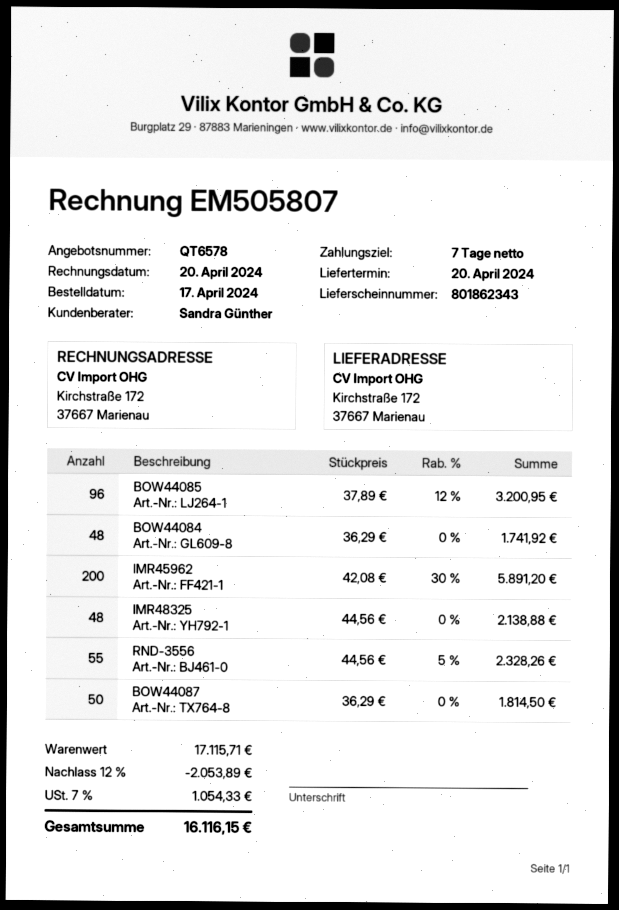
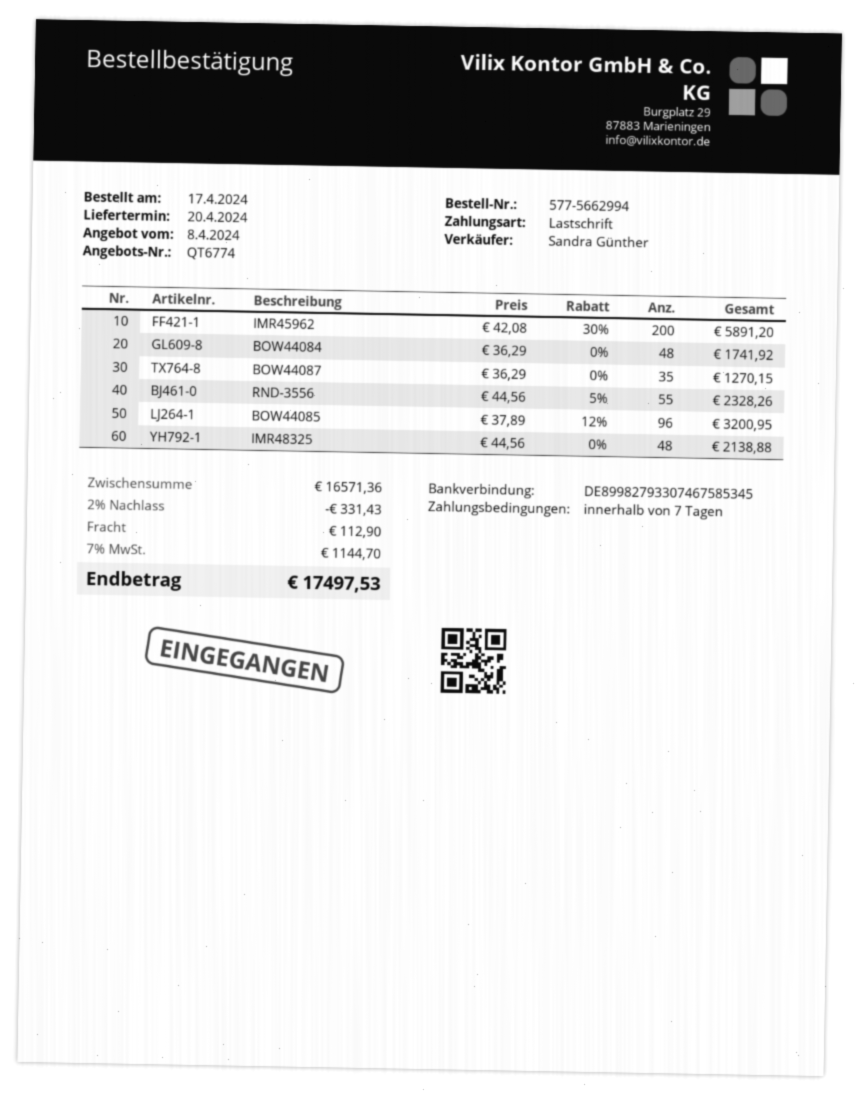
quote number: QT6578 -> QT6774
BOW44087: 50 x 36.29 = 1814.50 -> 35 x 36.29 = 1270.15
subtotal: 17115.71 -> 16571.36
discount: 12% = 2053.89 -> 2% = 331.43
shipping: none -> 112.90
tax: 7% = 1054.33 -> 7% = 1144.70
total: 16116.15 -> 17497.53

